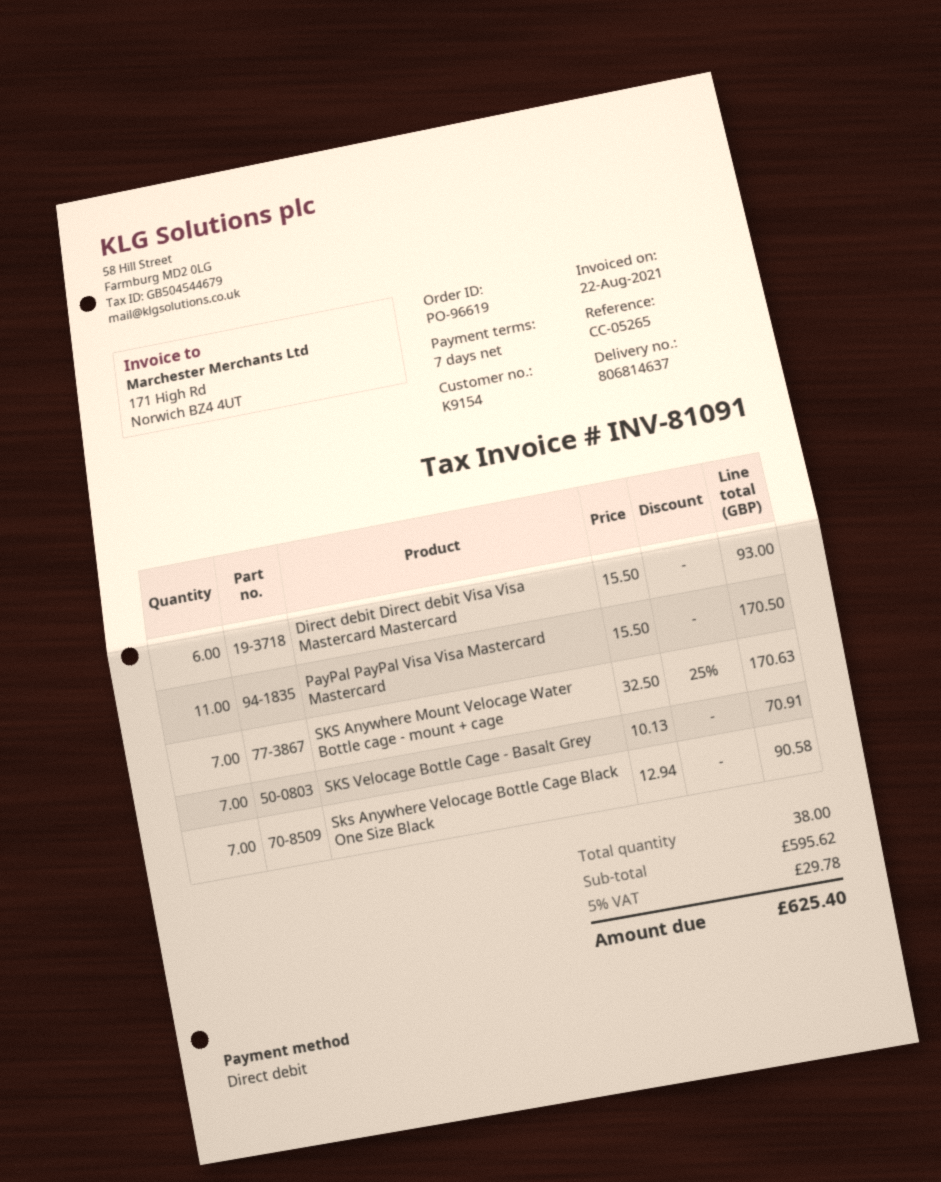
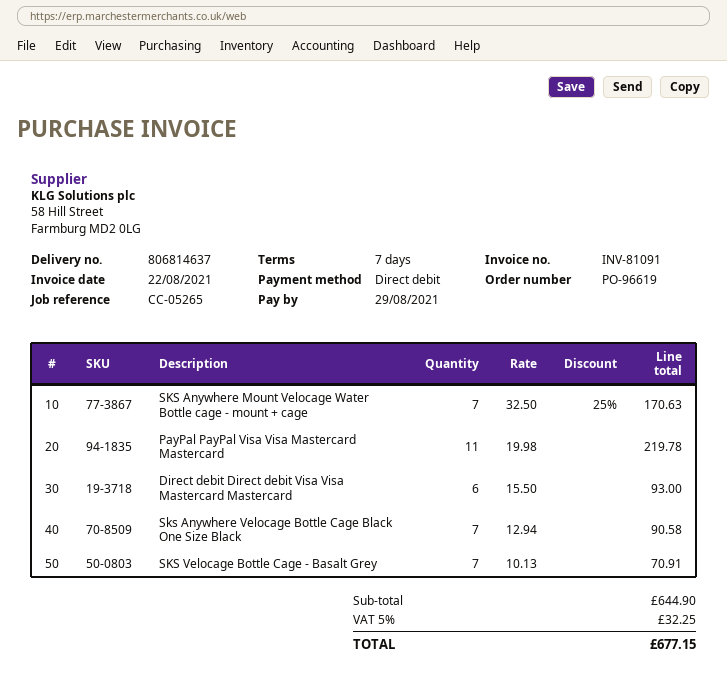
PayPal PayPal Visa Visa Mastercard Mastercard: 11 x 15.50 = 170.50 -> 11 x 19.98 = 219.78
subtotal: 595.62 -> 644.90
tax: 5% = 29.78 -> 5% = 32.25
total: 625.40 -> 677.15

